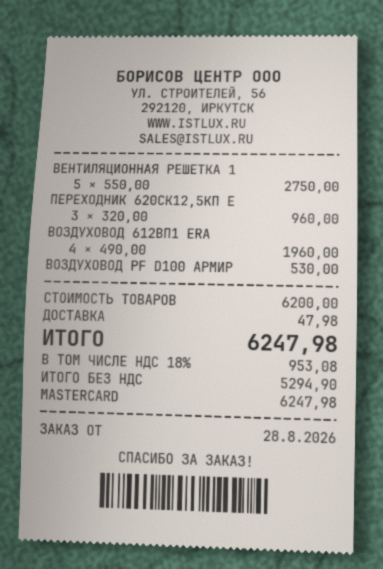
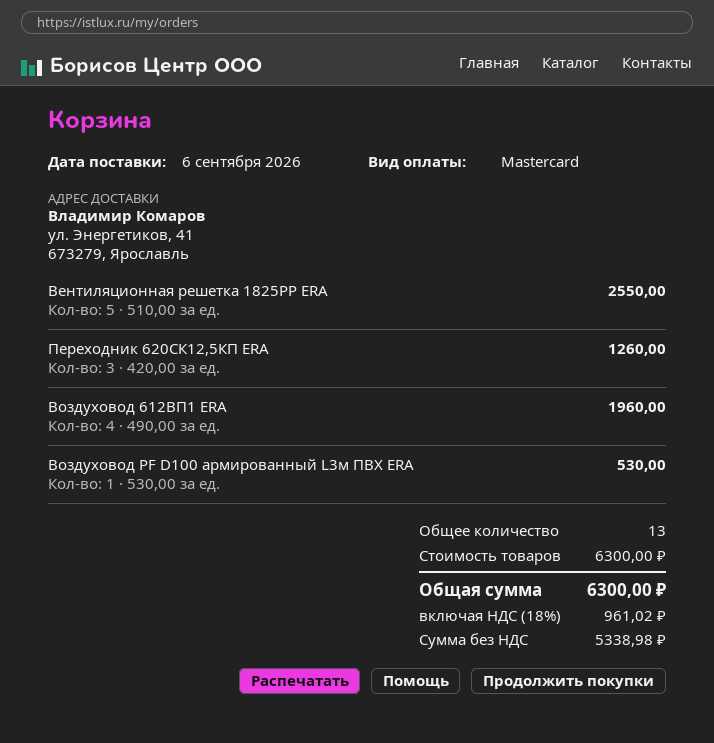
ВЕНТИЛЯЦИОННАЯ РЕШЕТКА 1: 5 x 550.00 = 2750.00 -> 5 x 510.00 = 2550.00
ПЕРЕХОДНИК 620СК12,5КП E: 3 x 320.00 = 960.00 -> 3 x 420.00 = 1260.00
subtotal: 6200.00 -> 6300.00
shipping: 47.98 -> none
net: 5294.90 -> 5338.98
tax: 18% = 953.08 -> 18% = 961.02
total: 6247.98 -> 6300.00

